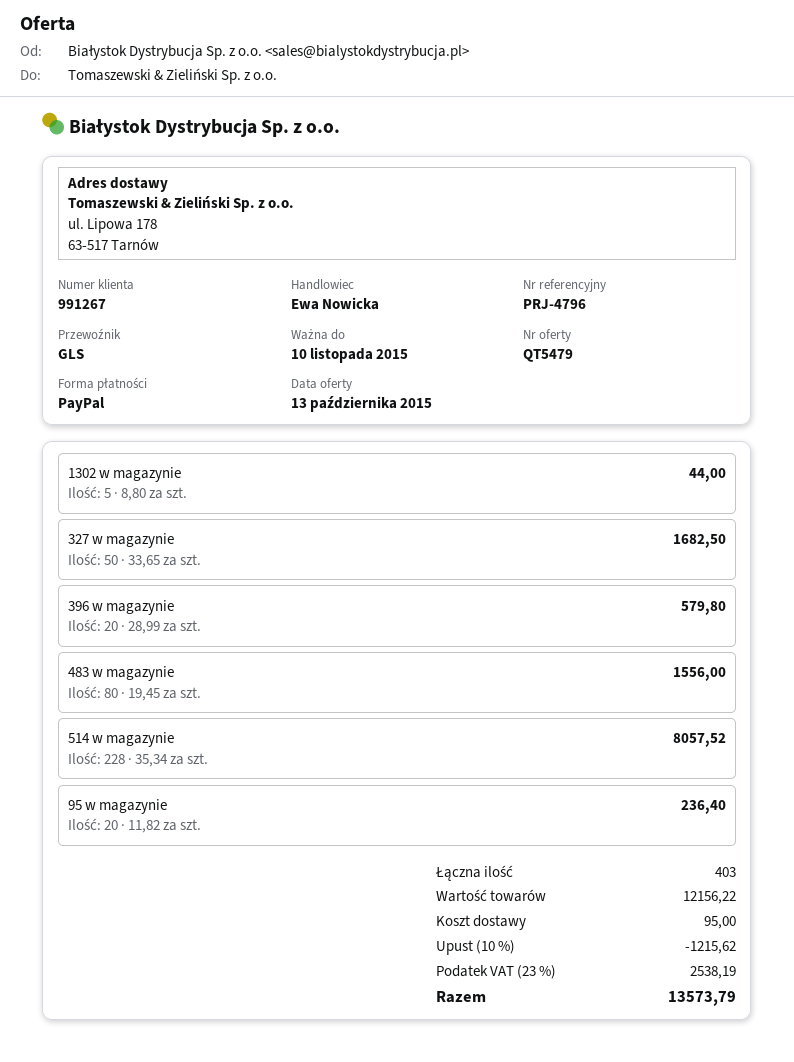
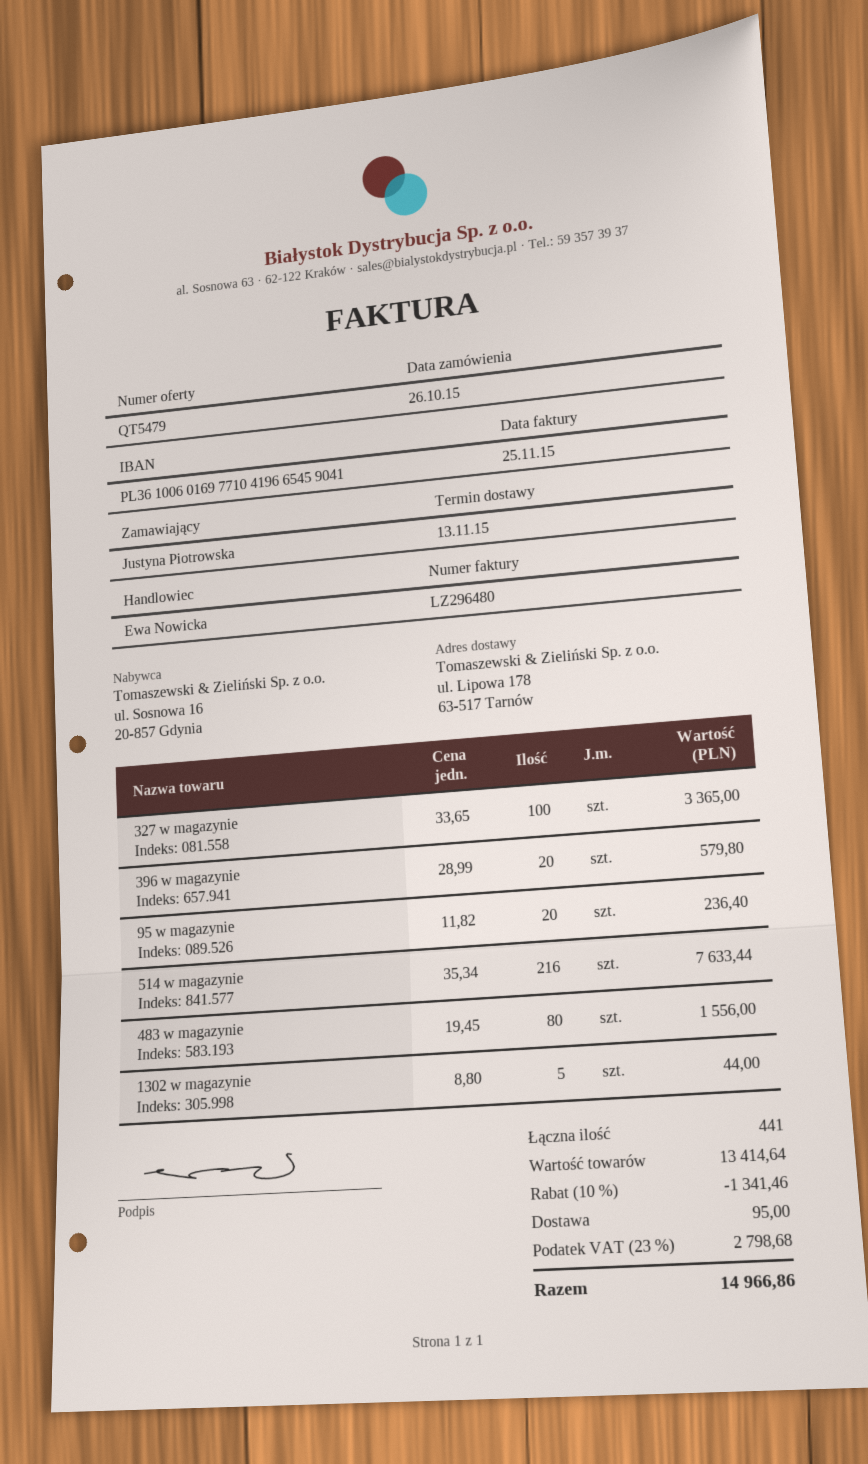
327 w magazynie: 50 x 33.65 = 1682.50 -> 100 x 33.65 = 3365.00
514 w magazynie: 228 x 35.34 = 8057.52 -> 216 x 35.34 = 7633.44
total quantity: 403 -> 441
subtotal: 12156.22 -> 13414.64
discount: 10% = 1215.62 -> 10% = 1341.46
tax: 23% = 2538.19 -> 23% = 2798.68
total: 13573.79 -> 14966.86

